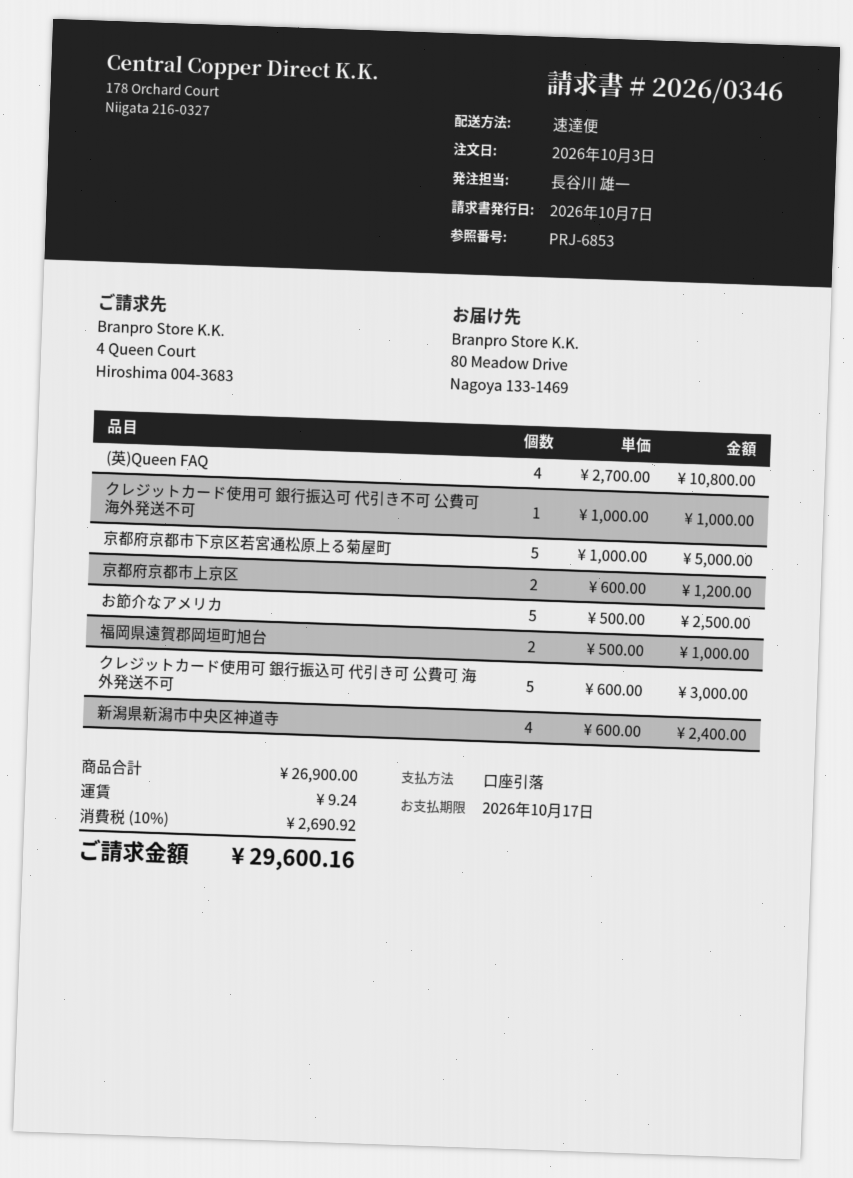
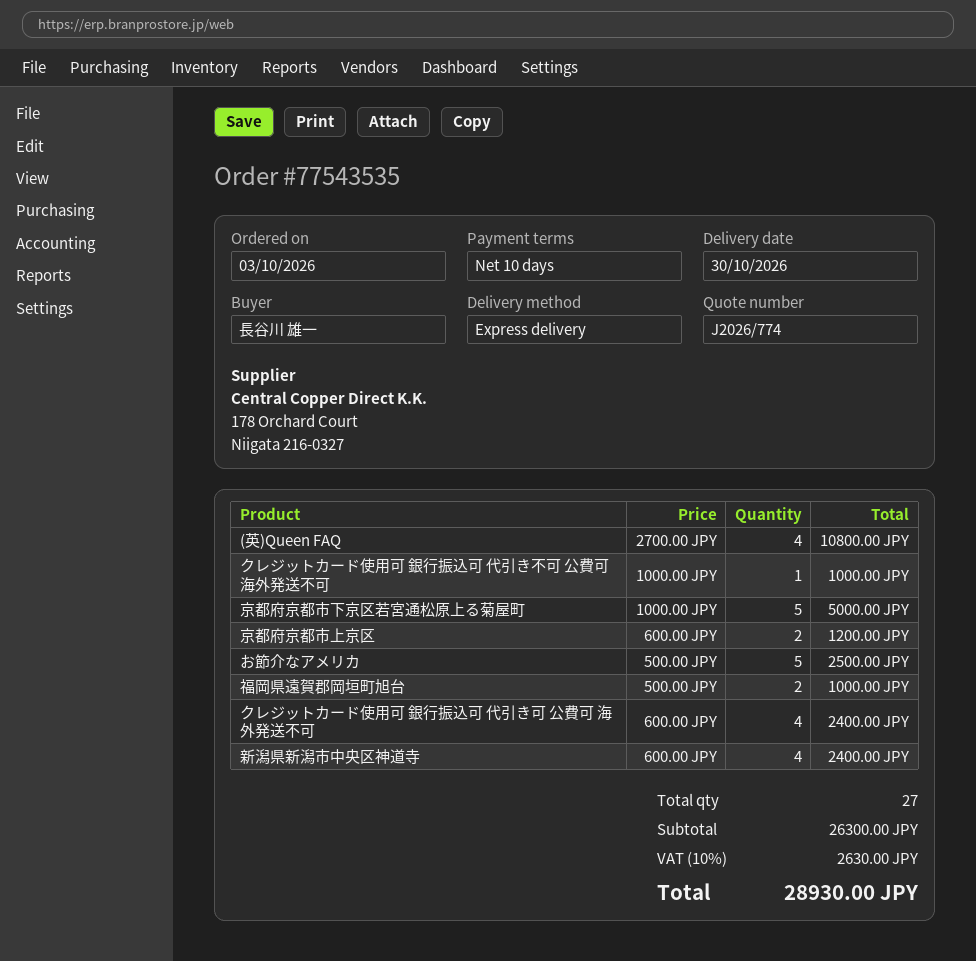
クレジットカード使用可 銀行振込可 代引き可 公費可 海外発送不可: 5 x 600.00 = 3000.00 -> 4 x 600.00 = 2400.00
subtotal: 26900.00 -> 26300.00
shipping: 9.24 -> none
tax: 10% = 2690.92 -> 10% = 2630.00
total: 29600.16 -> 28930.00

